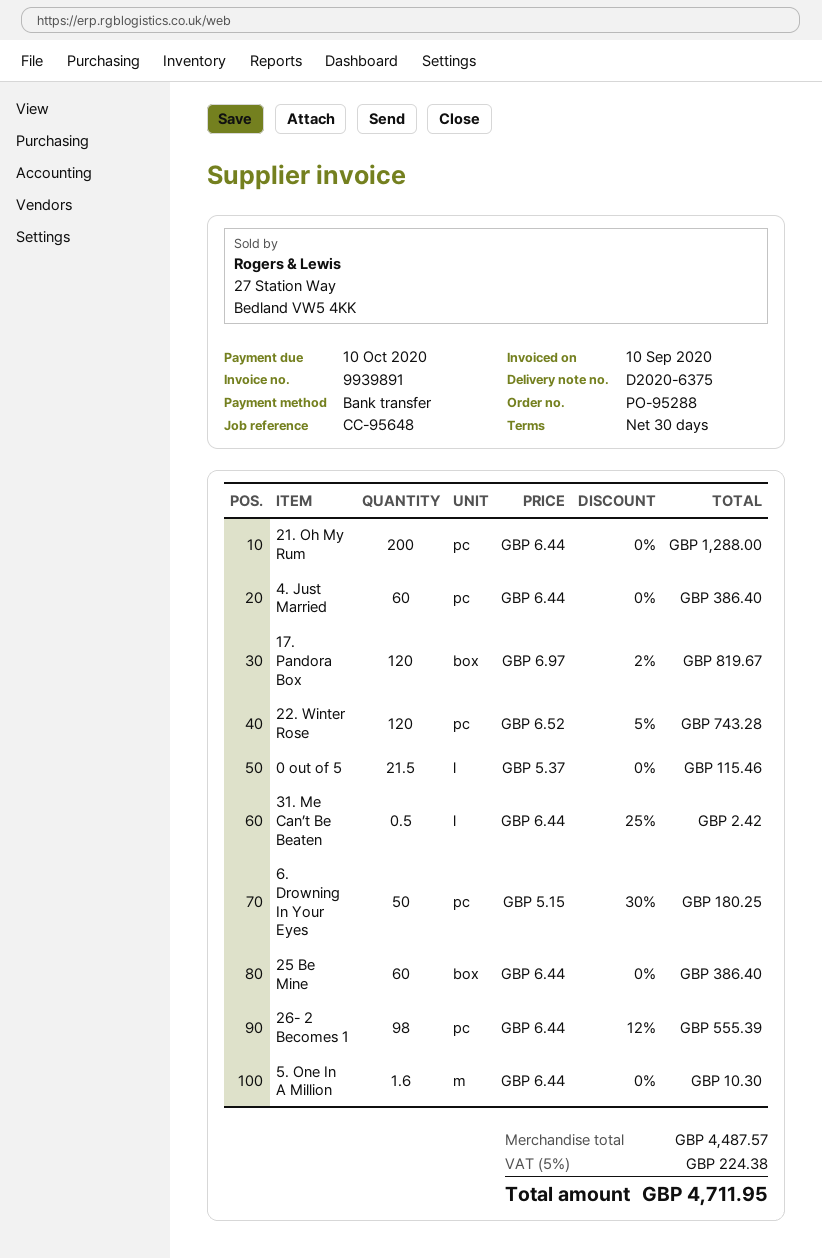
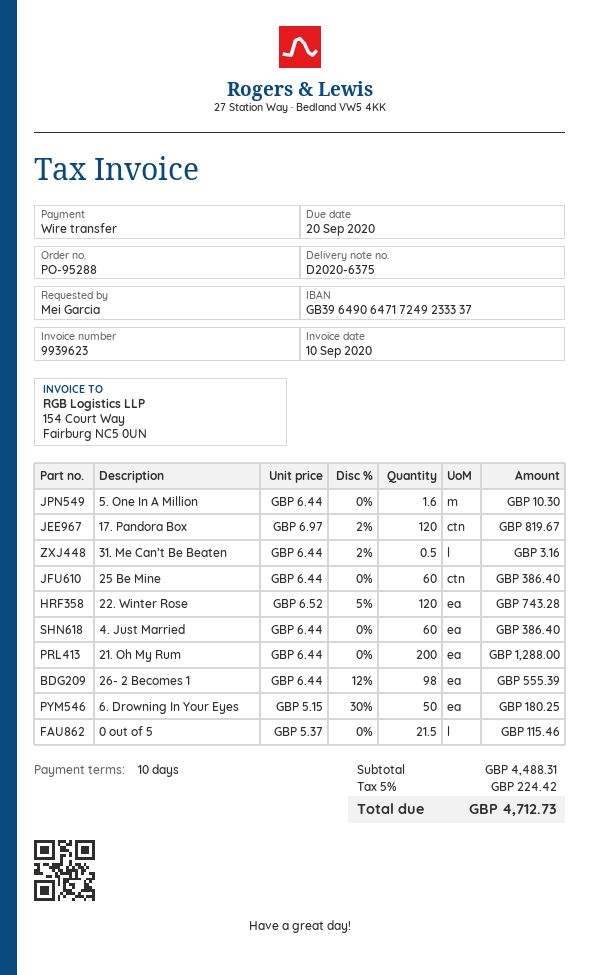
invoice number: 9939891 -> 9939623
payment terms: 30 days -> 10 days
due date: 2020-10-10 -> 2020-09-20
31. Me Can’t Be Beaten: 0.5 x 6.44 - 25% = 2.42 -> 0.5 x 6.44 - 2% = 3.16
subtotal: 4487.57 -> 4488.31
tax: 5% = 224.38 -> 5% = 224.42
total: 4711.95 -> 4712.73

